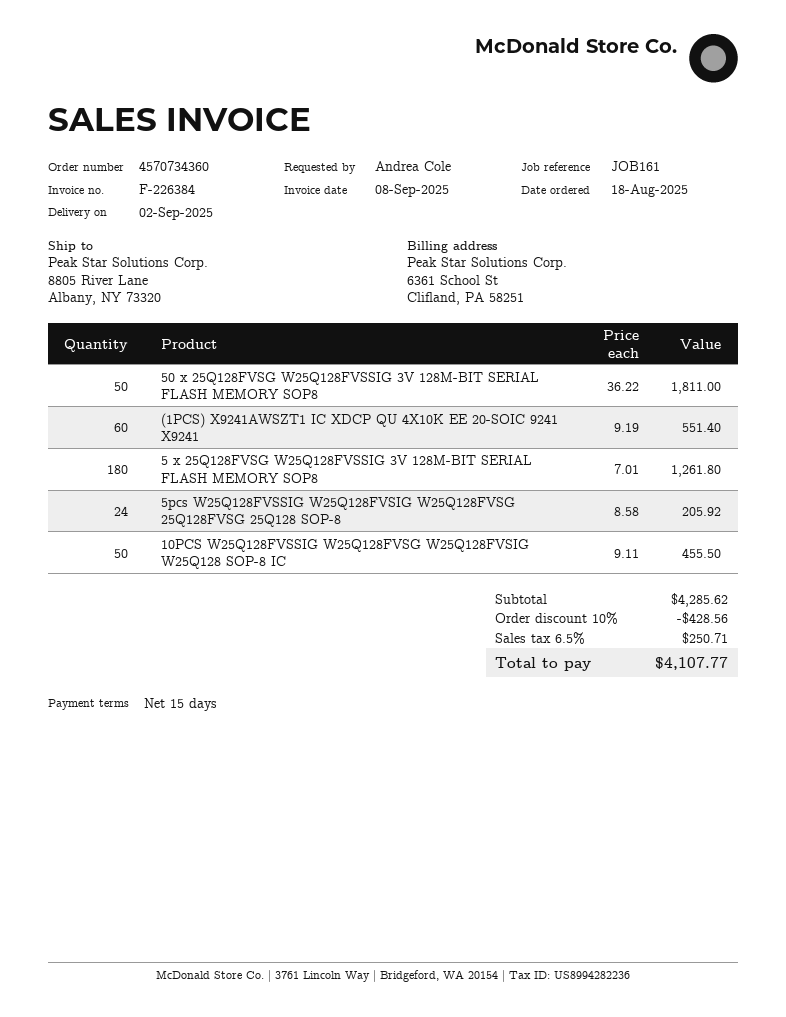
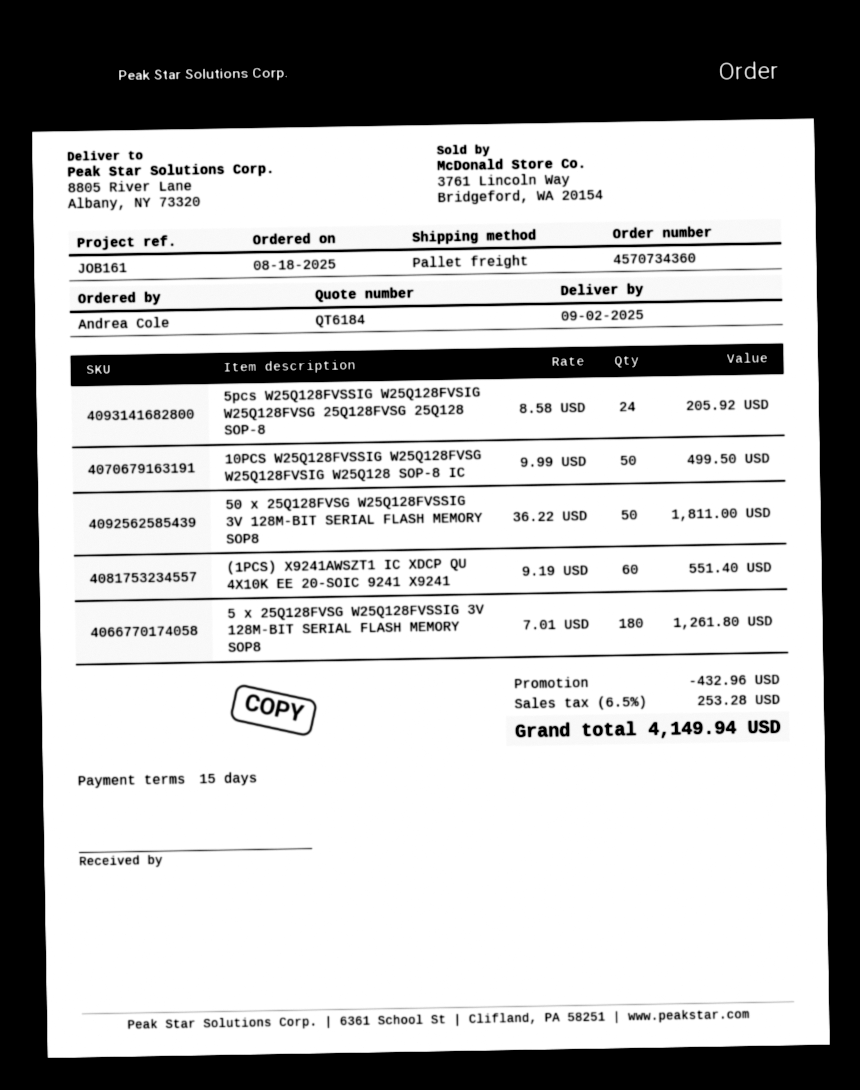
10PCS W25Q128FVSSIG W25Q128FVSG W25Q128FVSIG W25Q128 SOP-8 IC: 50 x 9.11 = 455.50 -> 50 x 9.99 = 499.50
discount: 428.56 -> 432.96
tax: 6.5% = 250.71 -> 6.5% = 253.28
total: 4107.77 -> 4149.94

